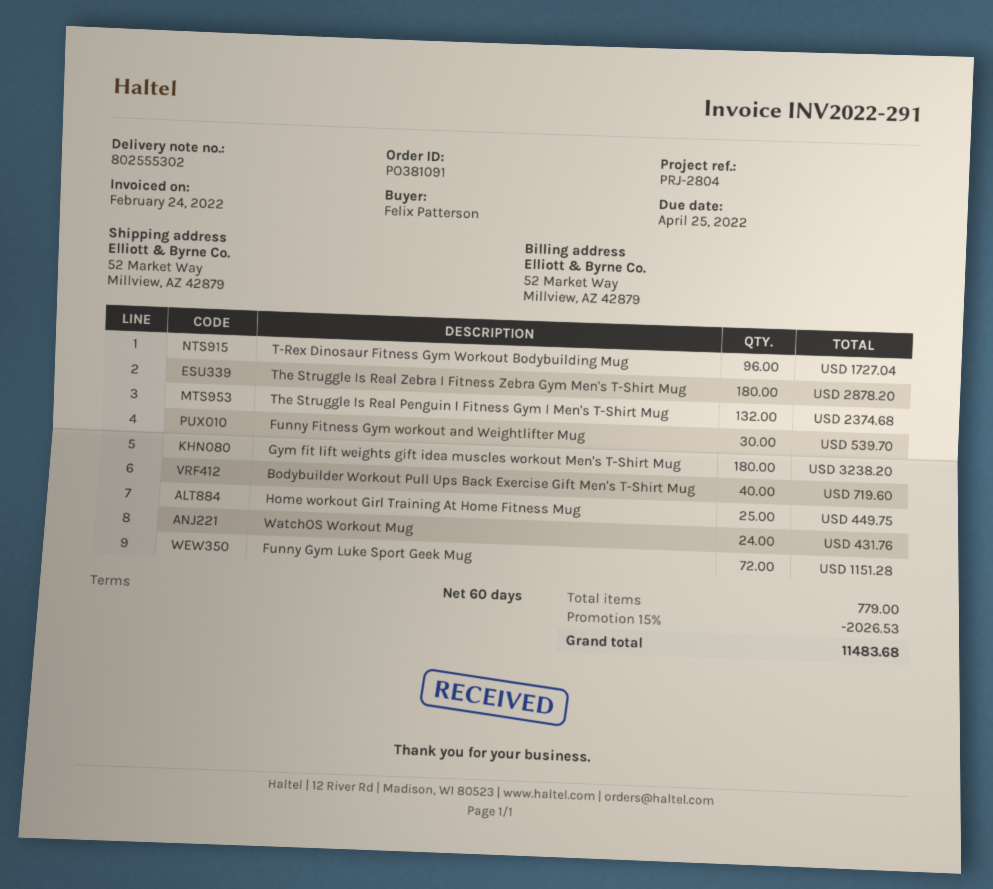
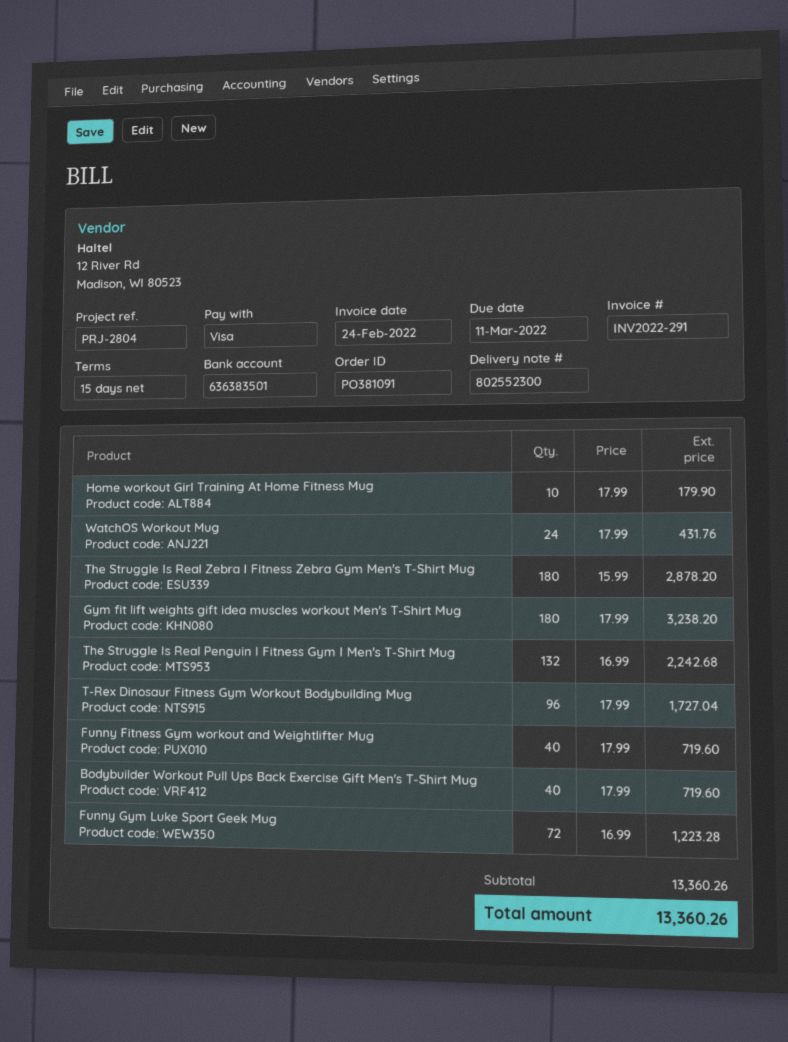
delivery note number: 802555302 -> 802552300
payment terms: 60 days -> 15 days
due date: 2022-04-25 -> 2022-03-11
The Struggle Is Real Penguin I Fitness Gym I Men's T-Shirt Mug: 132 for 2374.68 -> 132 for 2242.68
Funny Fitness Gym workout and Weightlifter Mug: 30 for 539.70 -> 40 for 719.60
Home workout Girl Training At Home Fitness Mug: 25 for 449.75 -> 10 for 179.90
Funny Gym Luke Sport Geek Mug: 72 for 1151.28 -> 72 for 1223.28
discount: 15% = 2026.53 -> none
total: 11483.68 -> 13360.26

